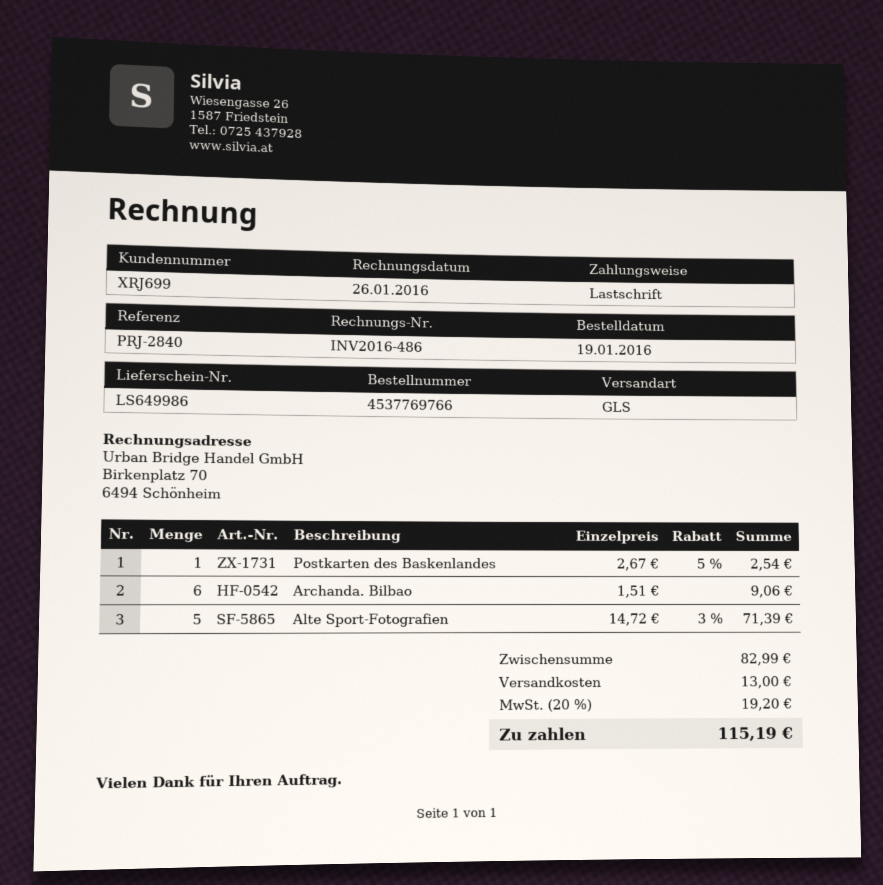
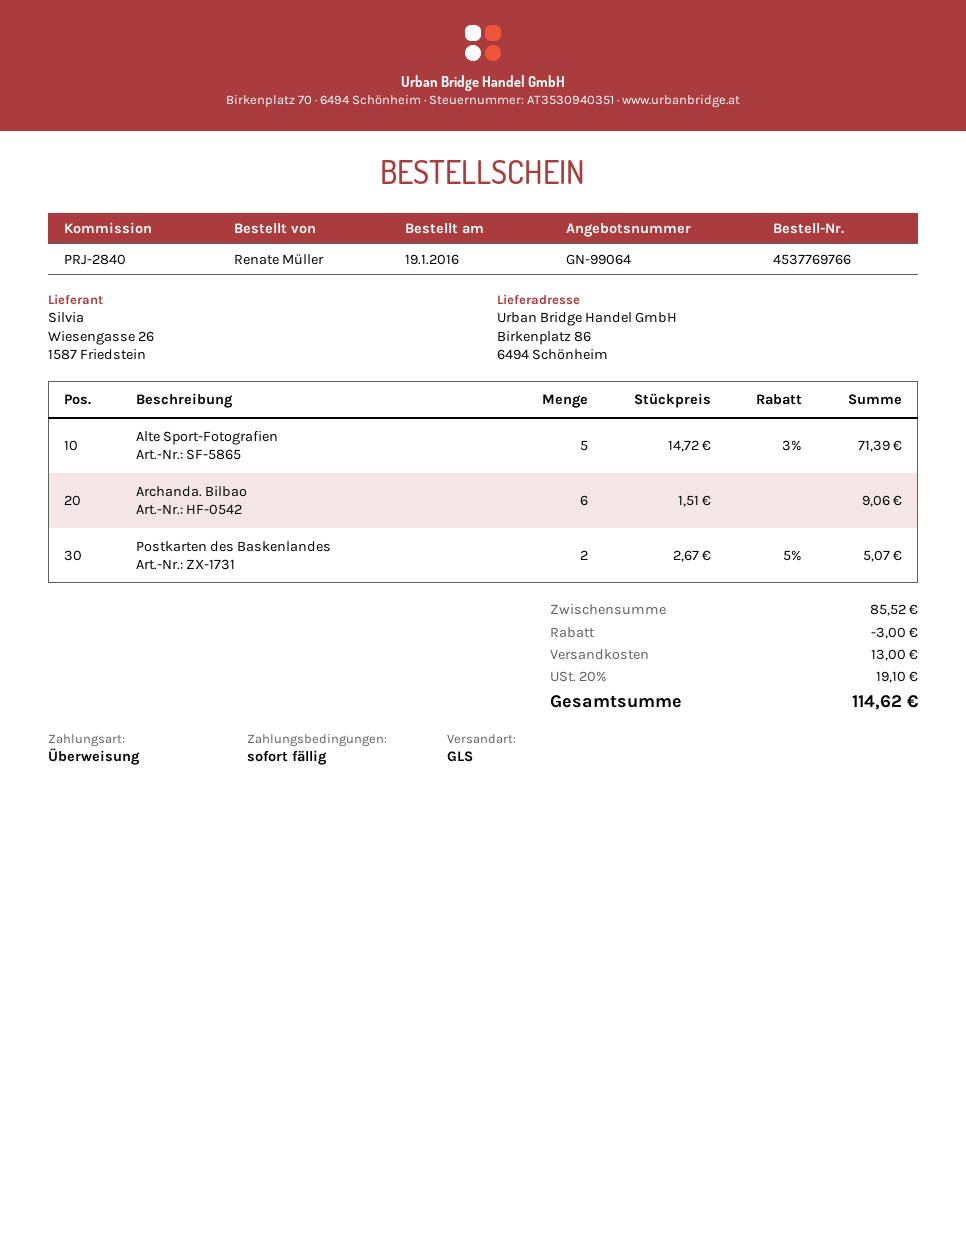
payment method: direct debit -> bank transfer
Postkarten des Baskenlandes: 1 x 2.67 - 5% = 2.54 -> 2 x 2.67 - 5% = 5.07
subtotal: 82.99 -> 85.52
discount: none -> 3.00
tax: 20% = 19.20 -> 20% = 19.10
total: 115.19 -> 114.62

